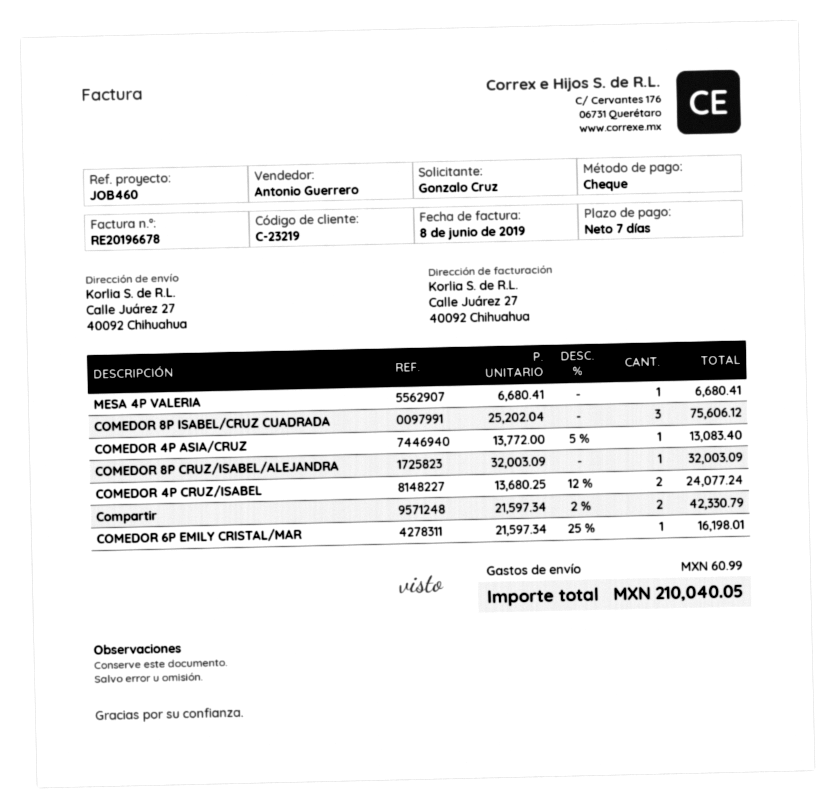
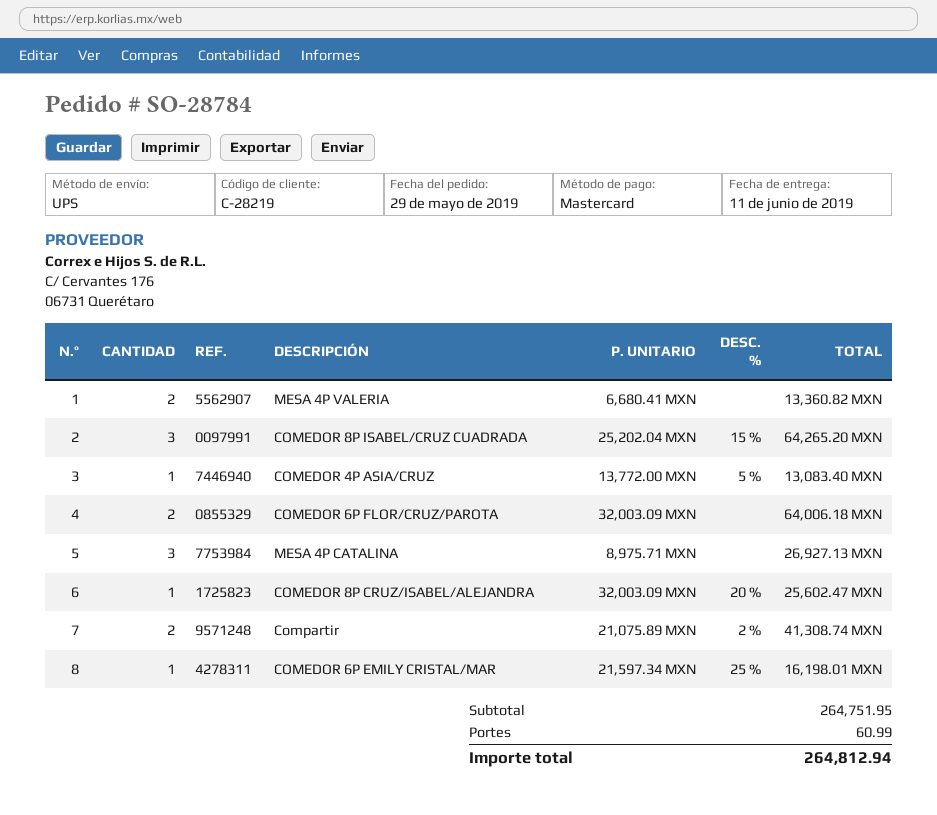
customer number: C-23219 -> C-28219
payment method: cheque -> Mastercard
MESA 4P VALERIA: 1 x 6680.41 = 6680.41 -> 2 x 6680.41 = 13360.82
COMEDOR 8P ISABEL/CRUZ CUADRADA: 3 x 25202.04 = 75606.12 -> 3 x 25202.04 - 15% = 64265.20
COMEDOR 8P CRUZ/ISABEL/ALEJANDRA: 1 x 32003.09 = 32003.09 -> 1 x 32003.09 - 20% = 25602.47
COMEDOR 4P CRUZ/ISABEL: 2 x 13680.25 - 12% = 24077.24 -> none
Compartir: 2 x 21597.34 - 2% = 42330.79 -> 2 x 21075.89 - 2% = 41308.74
COMEDOR 6P FLOR/CRUZ/PAROTA: none -> 2 x 32003.09 = 64006.18
MESA 4P CATALINA: none -> 3 x 8975.71 = 26927.13
total: 210040.05 -> 264812.94

